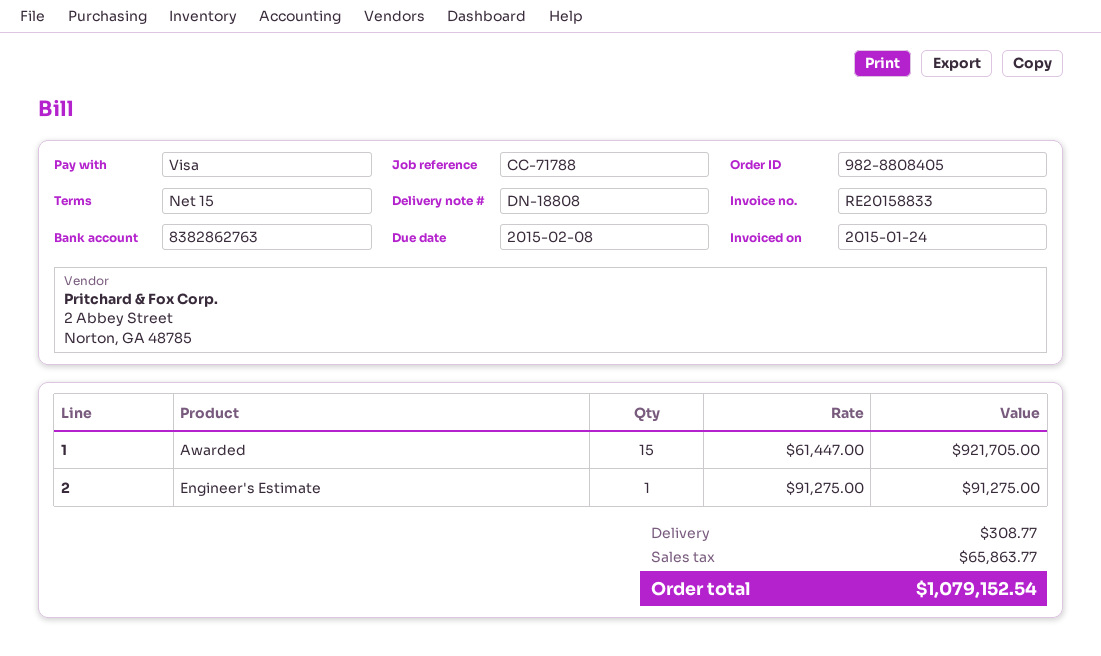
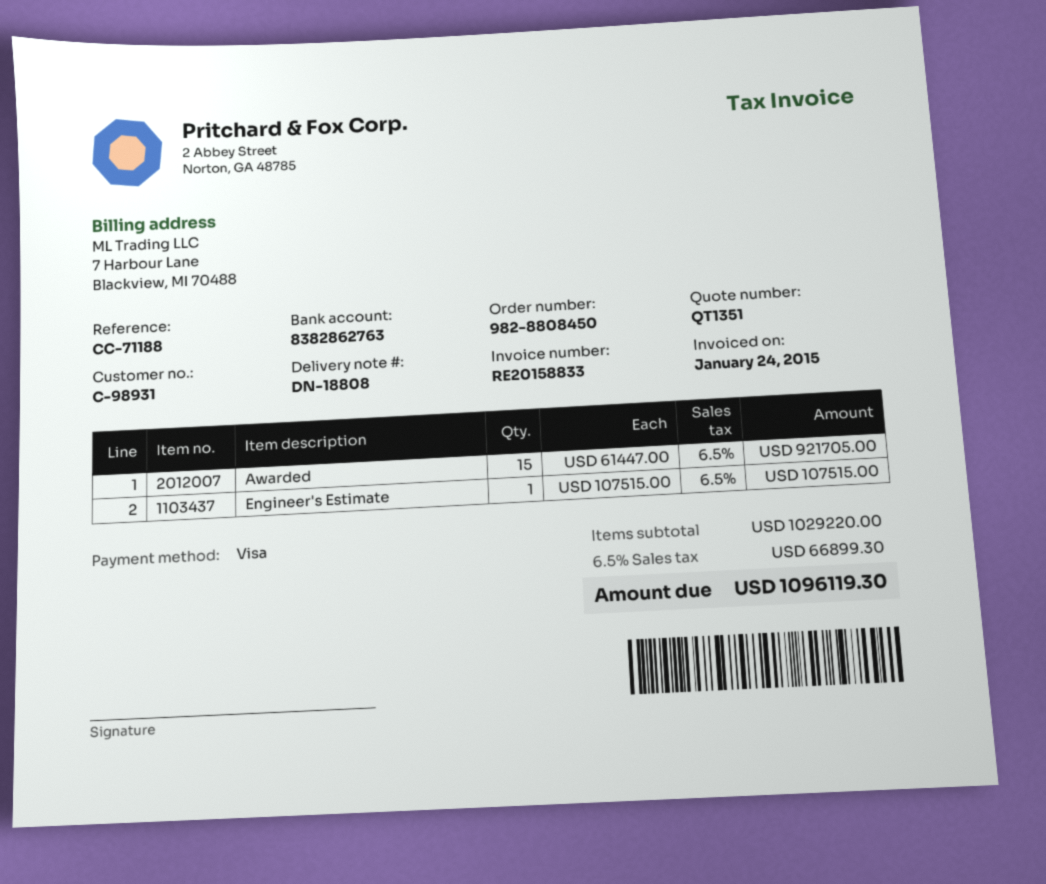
order number: 982-8808405 -> 982-8808450
reference: CC-71788 -> CC-71188
Engineer's Estimate: 1 x 91275.00 = 91275.00 -> 1 x 107515.00 = 107515.00
shipping: 308.77 -> none
tax: 65863.77 -> 66899.30
total: 1079152.54 -> 1096119.30

